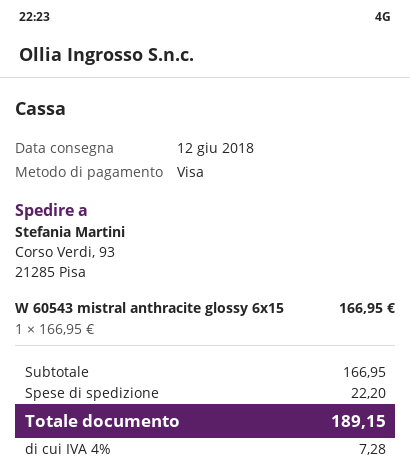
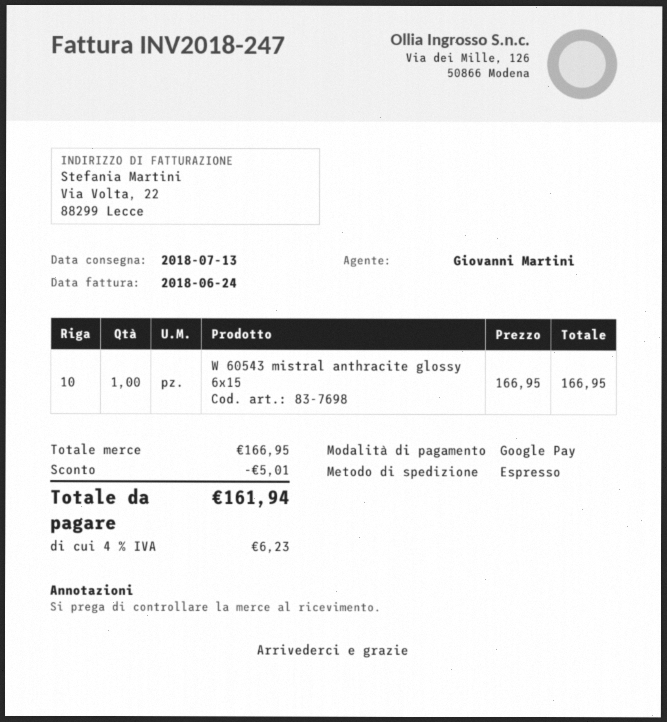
delivery date: 2018-06-12 -> 2018-07-13
payment method: Visa -> Google Pay
discount: none -> 5.01
shipping: 22.20 -> none
tax: 4% = 7.28 -> 4% = 6.23
total: 189.15 -> 161.94

